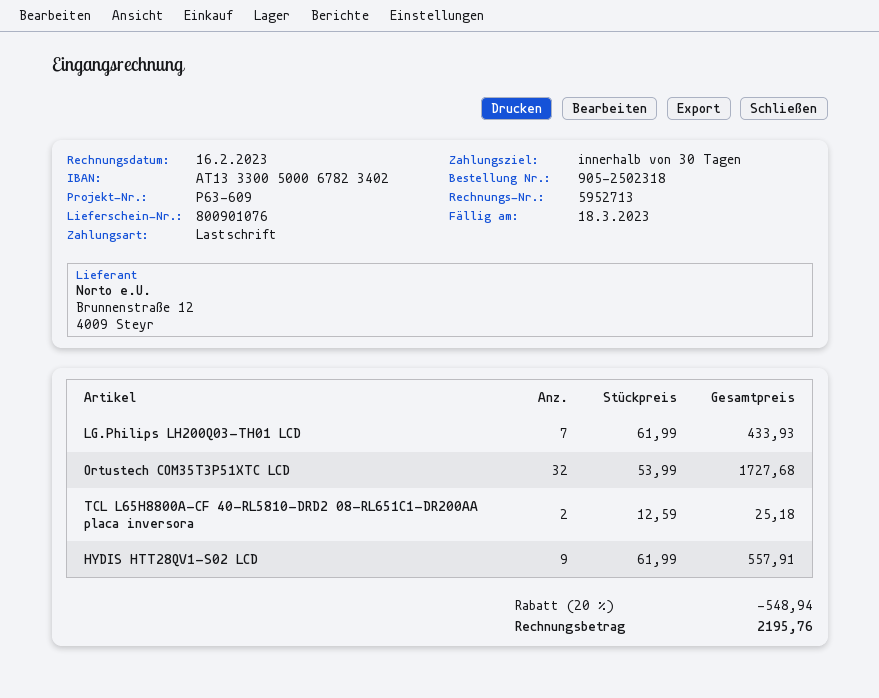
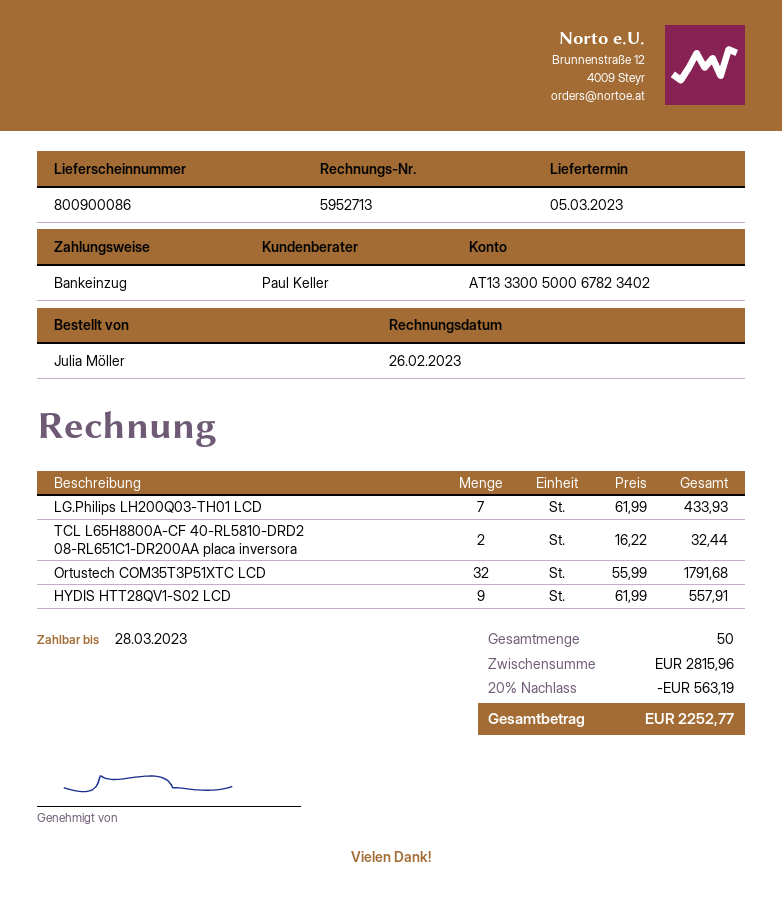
delivery note number: 800901076 -> 800900086
invoice date: 2023-02-16 -> 2023-02-26
due date: 2023-03-18 -> 2023-03-28
Ortustech COM35T3P51XTC LCD: 32 x 53.99 = 1727.68 -> 32 x 55.99 = 1791.68
TCL L65H8800A-CF 40-RL5810-DRD2 08-RL651C1-DR200AA placa inversora: 2 x 12.59 = 25.18 -> 2 x 16.22 = 32.44
discount: 20% = 548.94 -> 20% = 563.19
total: 2195.76 -> 2252.77

